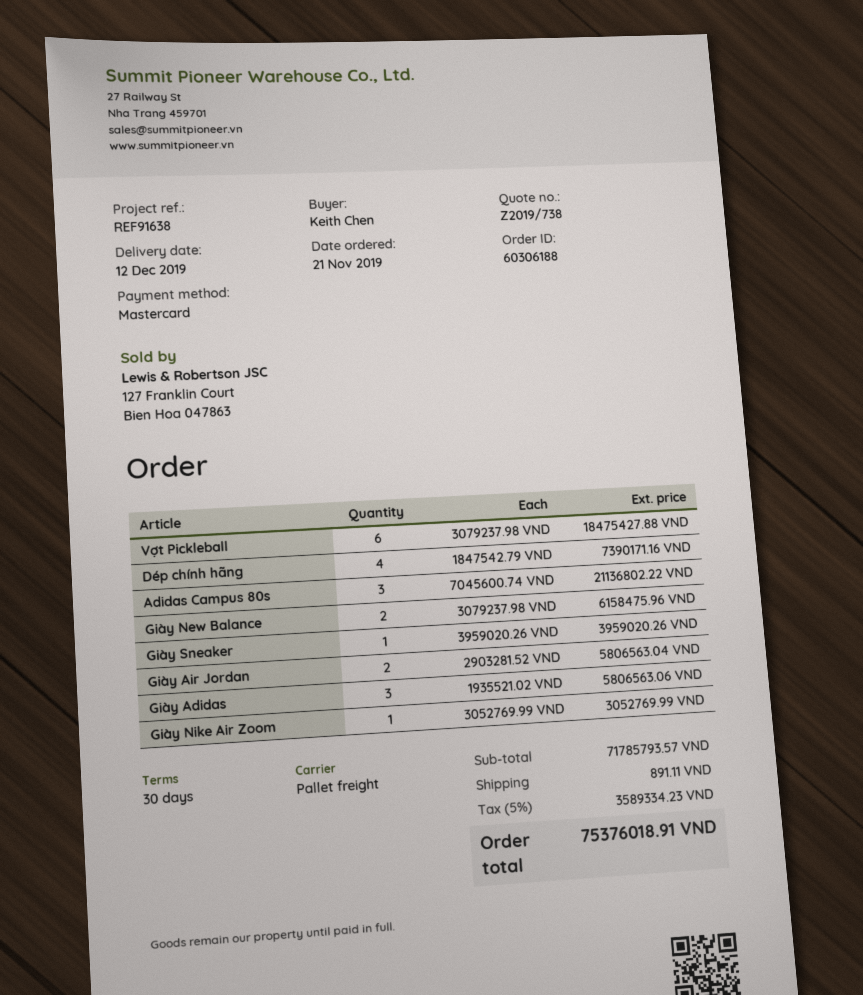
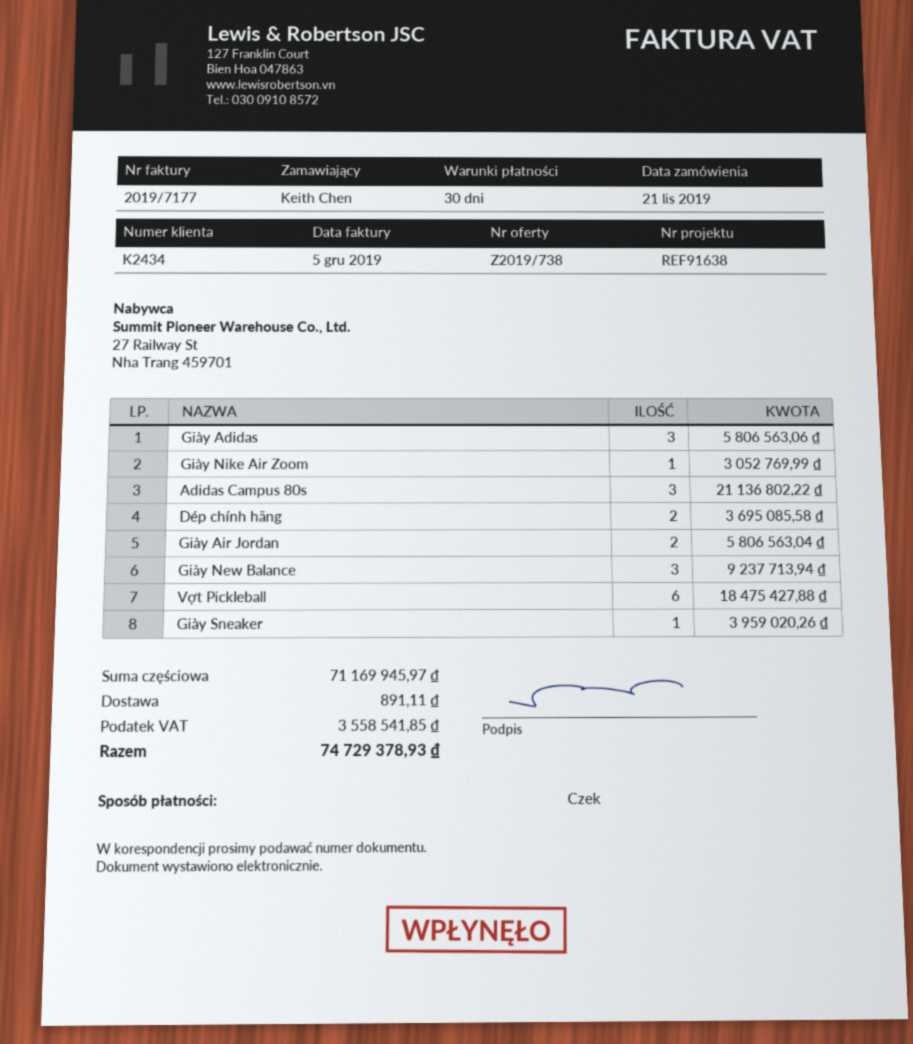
payment method: Mastercard -> cheque
Dép chính hãng: 4 for 7390171.16 -> 2 for 3695085.58
Giày New Balance: 2 for 6158475.96 -> 3 for 9237713.94
subtotal: 71785793.57 -> 71169945.97
tax: 3589334.23 -> 3558541.85
total: 75376018.91 -> 74729378.93

